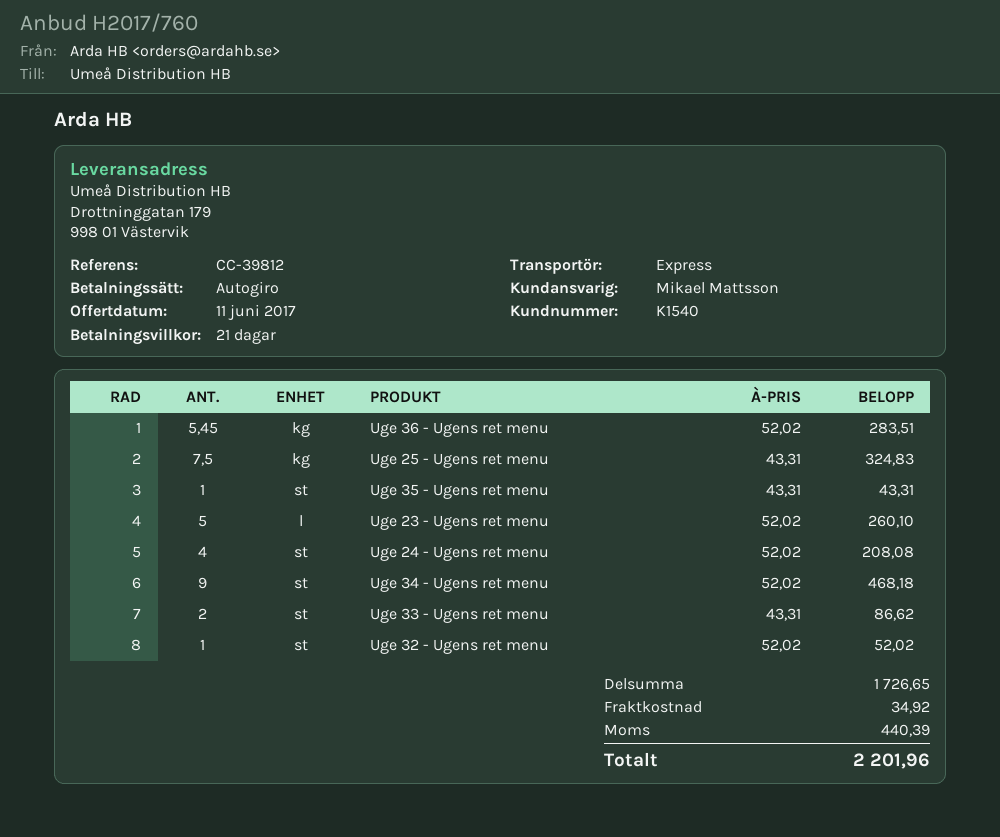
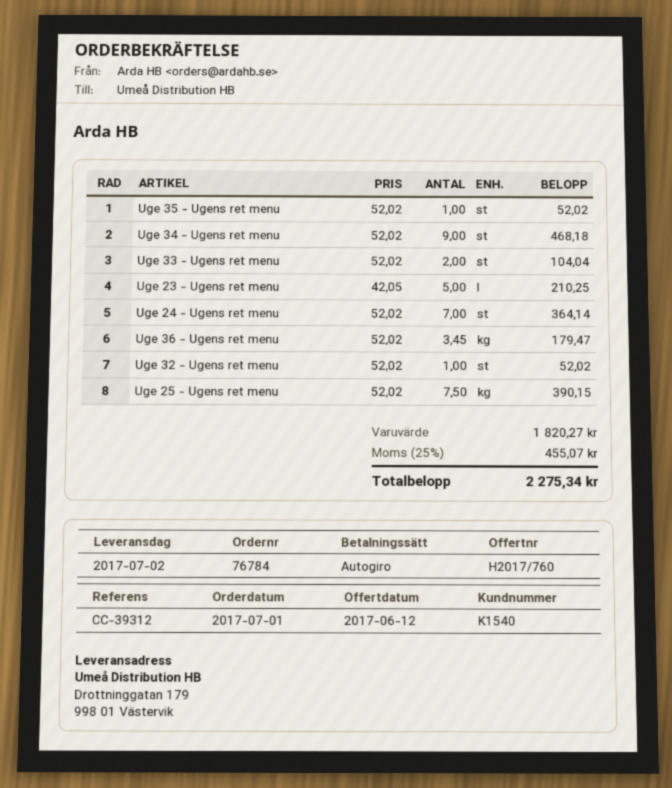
quote date: 2017-06-11 -> 2017-06-12
reference: CC-39812 -> CC-39312
Uge 36 - Ugens ret menu: 5.45 x 52.02 = 283.51 -> 3.45 x 52.02 = 179.47
Uge 25 - Ugens ret menu: 7.5 x 43.31 = 324.83 -> 7.5 x 52.02 = 390.15
Uge 35 - Ugens ret menu: 1 x 43.31 = 43.31 -> 1 x 52.02 = 52.02
Uge 23 - Ugens ret menu: 5 x 52.02 = 260.10 -> 5 x 42.05 = 210.25
Uge 24 - Ugens ret menu: 4 x 52.02 = 208.08 -> 7 x 52.02 = 364.14
Uge 33 - Ugens ret menu: 2 x 43.31 = 86.62 -> 2 x 52.02 = 104.04
subtotal: 1726.65 -> 1820.27
shipping: 34.92 -> none
tax: 440.39 -> 455.07
total: 2201.96 -> 2275.34

